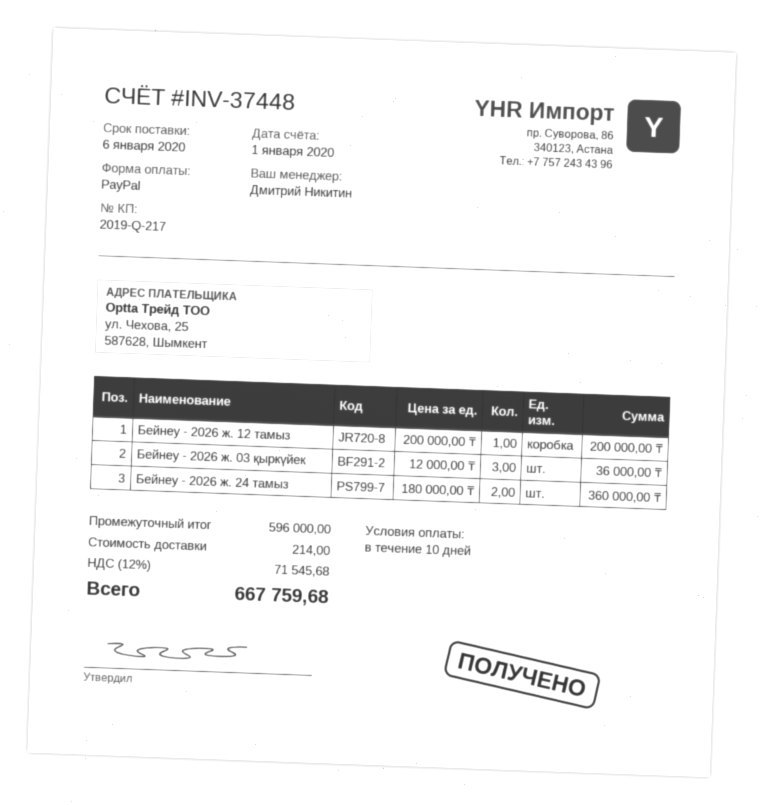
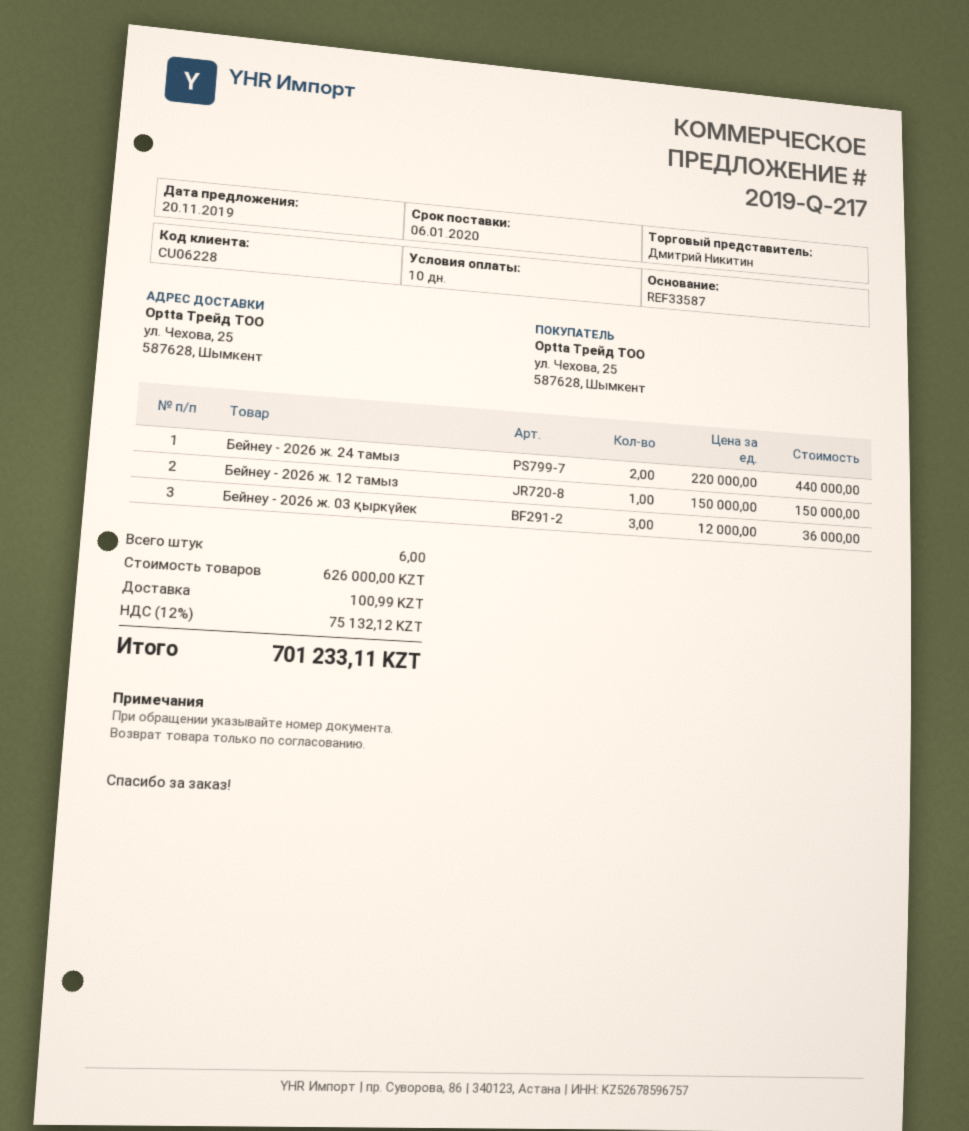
Бейнеу - 2026 ж. 12 тамыз: 1 x 200000.00 = 200000.00 -> 1 x 150000.00 = 150000.00
Бейнеу - 2026 ж. 24 тамыз: 2 x 180000.00 = 360000.00 -> 2 x 220000.00 = 440000.00
subtotal: 596000.00 -> 626000.00
shipping: 214.00 -> 100.99
tax: 12% = 71545.68 -> 12% = 75132.12
total: 667759.68 -> 701233.11

